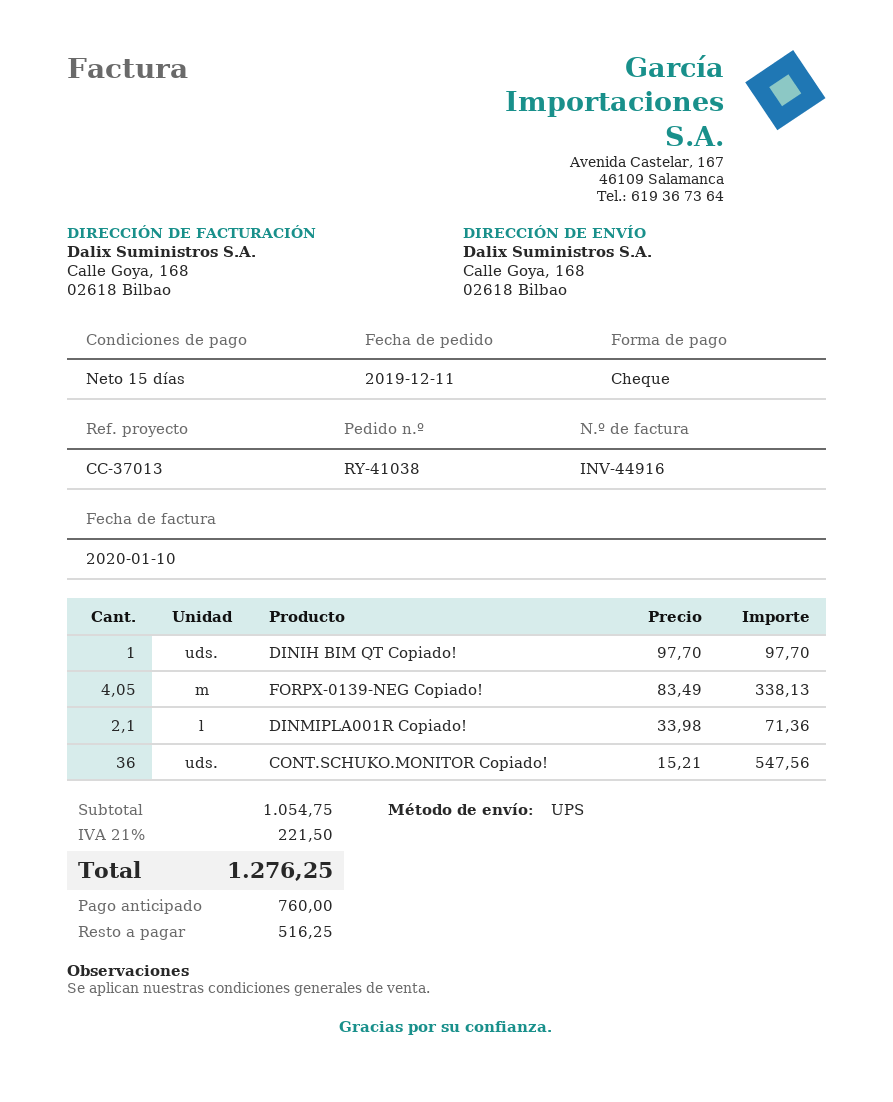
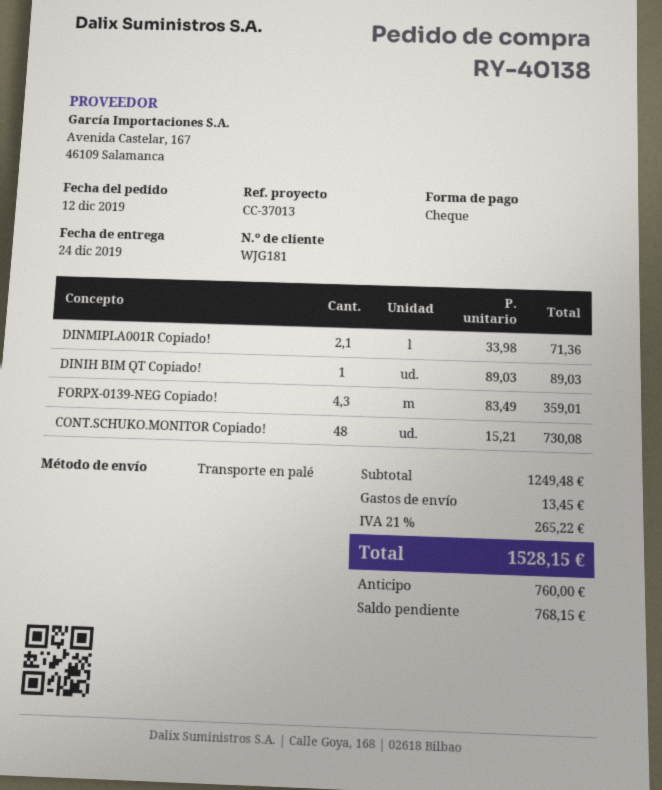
order number: RY-41038 -> RY-40138
order date: 2019-12-11 -> 2019-12-12
shipping method: UPS -> pallet freight
DINIH BIM QT Copiado!: 1 x 97.70 = 97.70 -> 1 x 89.03 = 89.03
FORPX-0139-NEG Copiado!: 4.05 x 83.49 = 338.13 -> 4.3 x 83.49 = 359.01
CONT.SCHUKO.MONITOR Copiado!: 36 x 15.21 = 547.56 -> 48 x 15.21 = 730.08
subtotal: 1054.75 -> 1249.48
shipping: none -> 13.45
tax: 21% = 221.50 -> 21% = 265.22
total: 1276.25 -> 1528.15
balance: 516.25 -> 768.15

